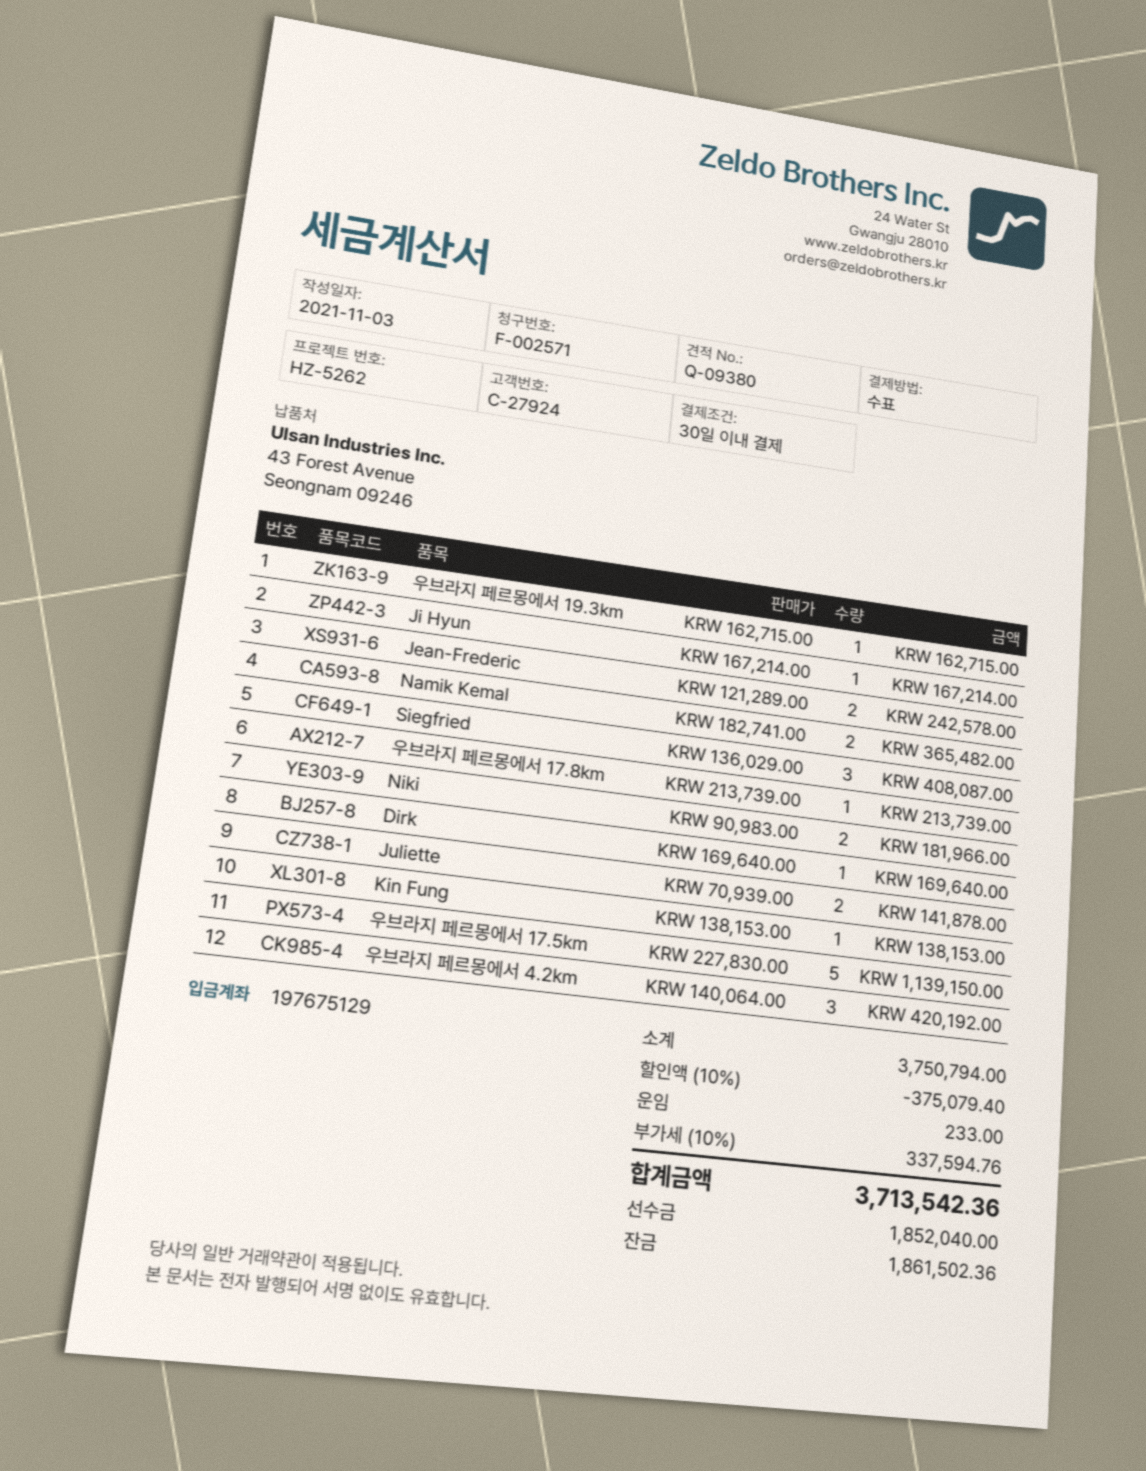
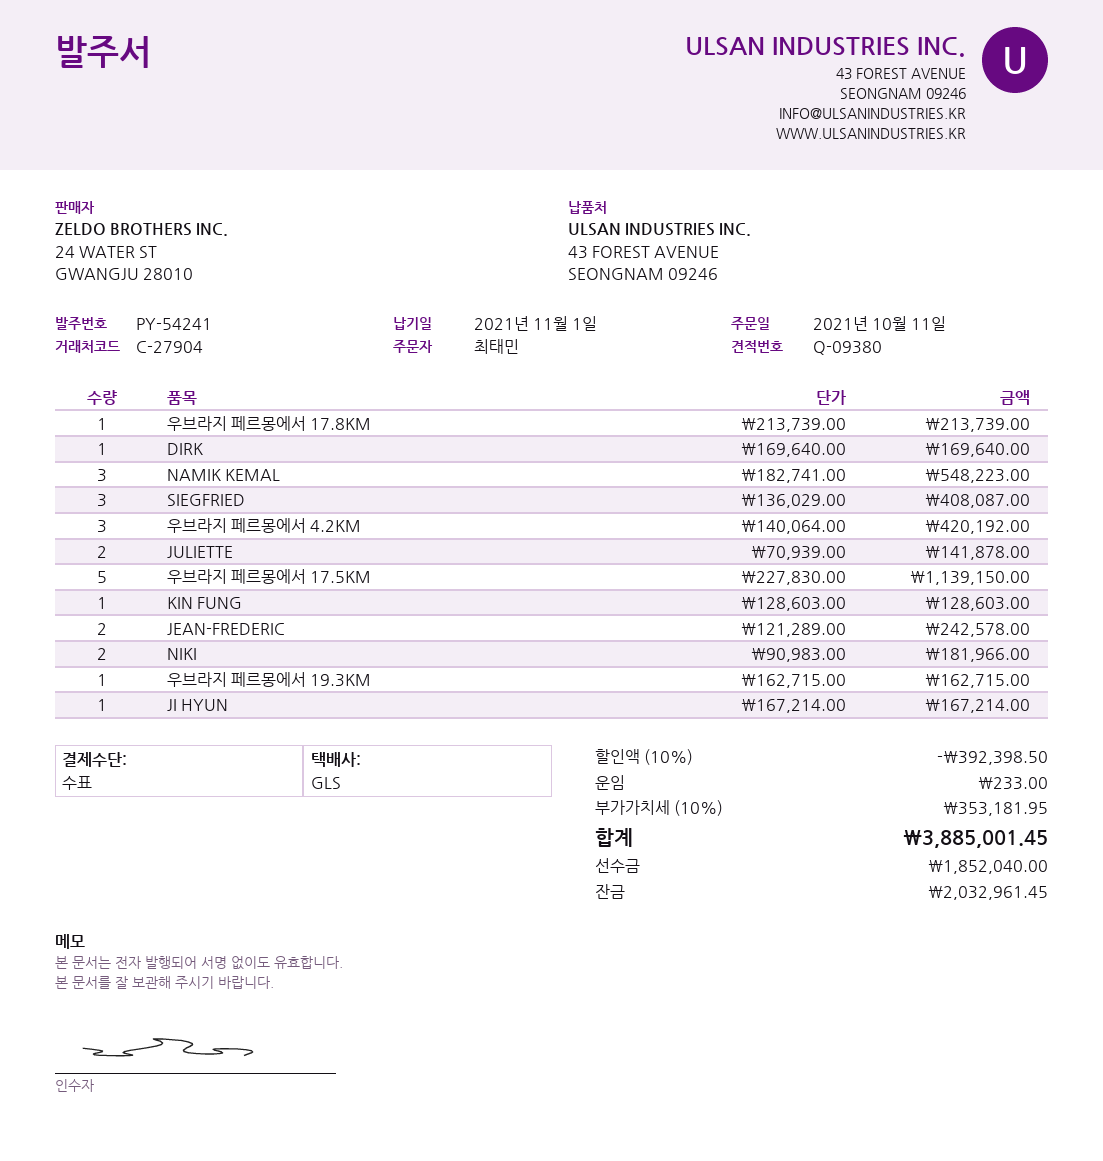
customer number: C-27924 -> C-27904
Namik Kemal: 2 x 182741.00 = 365482.00 -> 3 x 182741.00 = 548223.00
Kin Fung: 1 x 138153.00 = 138153.00 -> 1 x 128603.00 = 128603.00
discount: 10% = 375079.40 -> 10% = 392398.50
tax: 10% = 337594.76 -> 10% = 353181.95
total: 3713542.36 -> 3885001.45
balance: 1861502.36 -> 2032961.45

